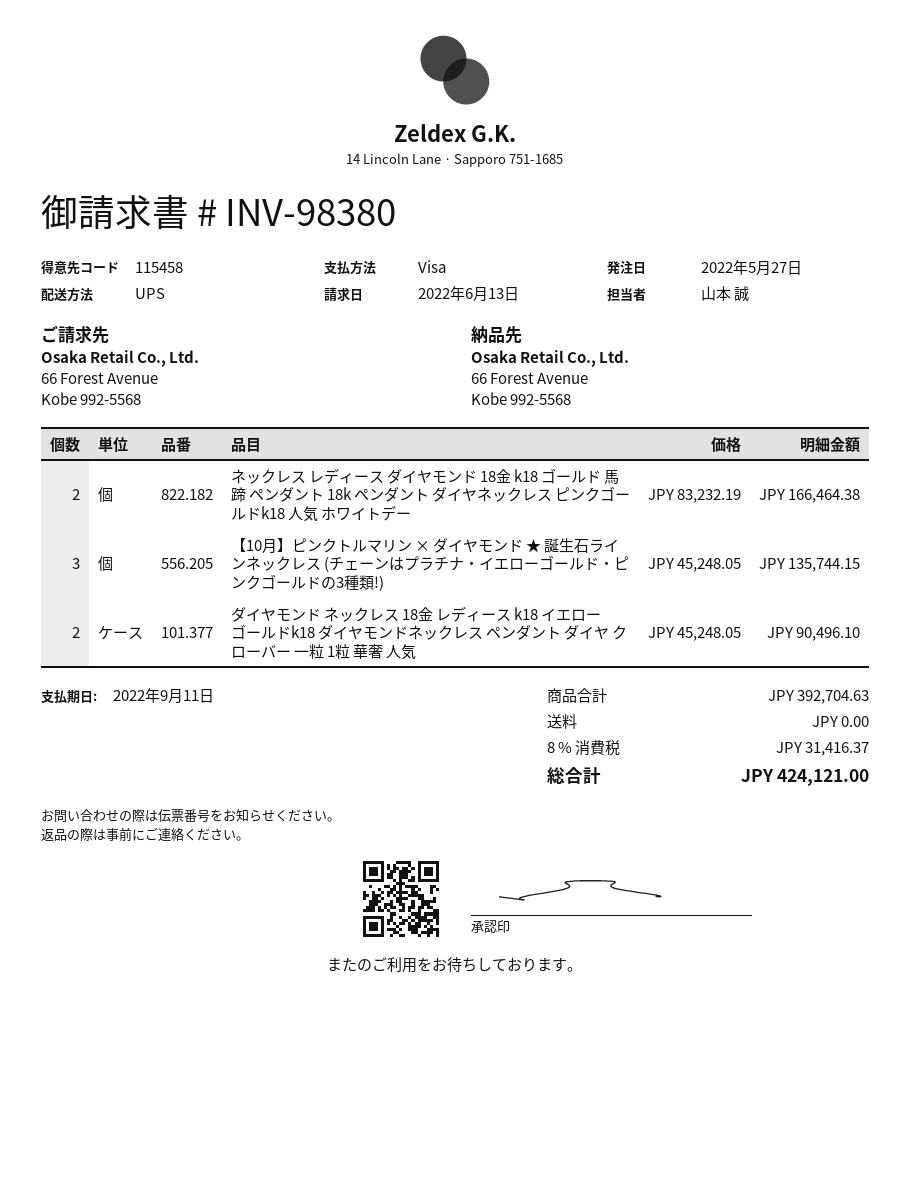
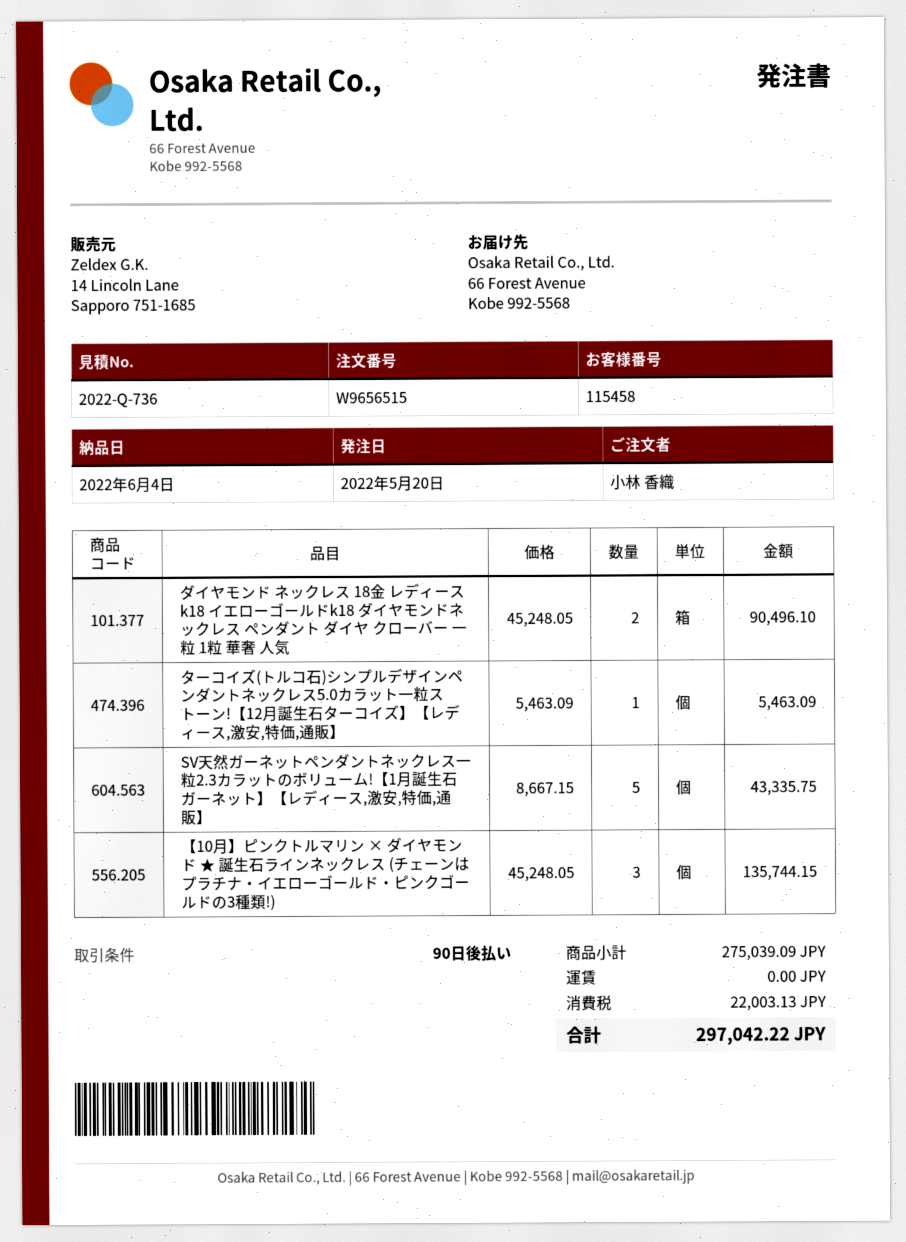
order date: 2022-05-27 -> 2022-05-20
ネックレス レディース ダイヤモンド 18金 k18 ゴールド 馬蹄 ペンダント 18k ペンダント ダイヤネックレス ピンクゴールドk18 人気 ホワイトデー: 2 x 83232.19 = 166464.38 -> none
ターコイズ(トルコ石)シンプルデザインペンダントネックレス5.0カラット一粒ストーン!【12月誕生石ターコイズ】【レディース,激安,特価,通販】: none -> 1 x 5463.09 = 5463.09
SV天然ガーネットペンダントネックレス一粒2.3カラットのボリューム!【1月誕生石ガーネット】【レディース,激安,特価,通販】: none -> 5 x 8667.15 = 43335.75
subtotal: 392704.63 -> 275039.09
tax: 31416.37 -> 22003.13
total: 424121.00 -> 297042.22

